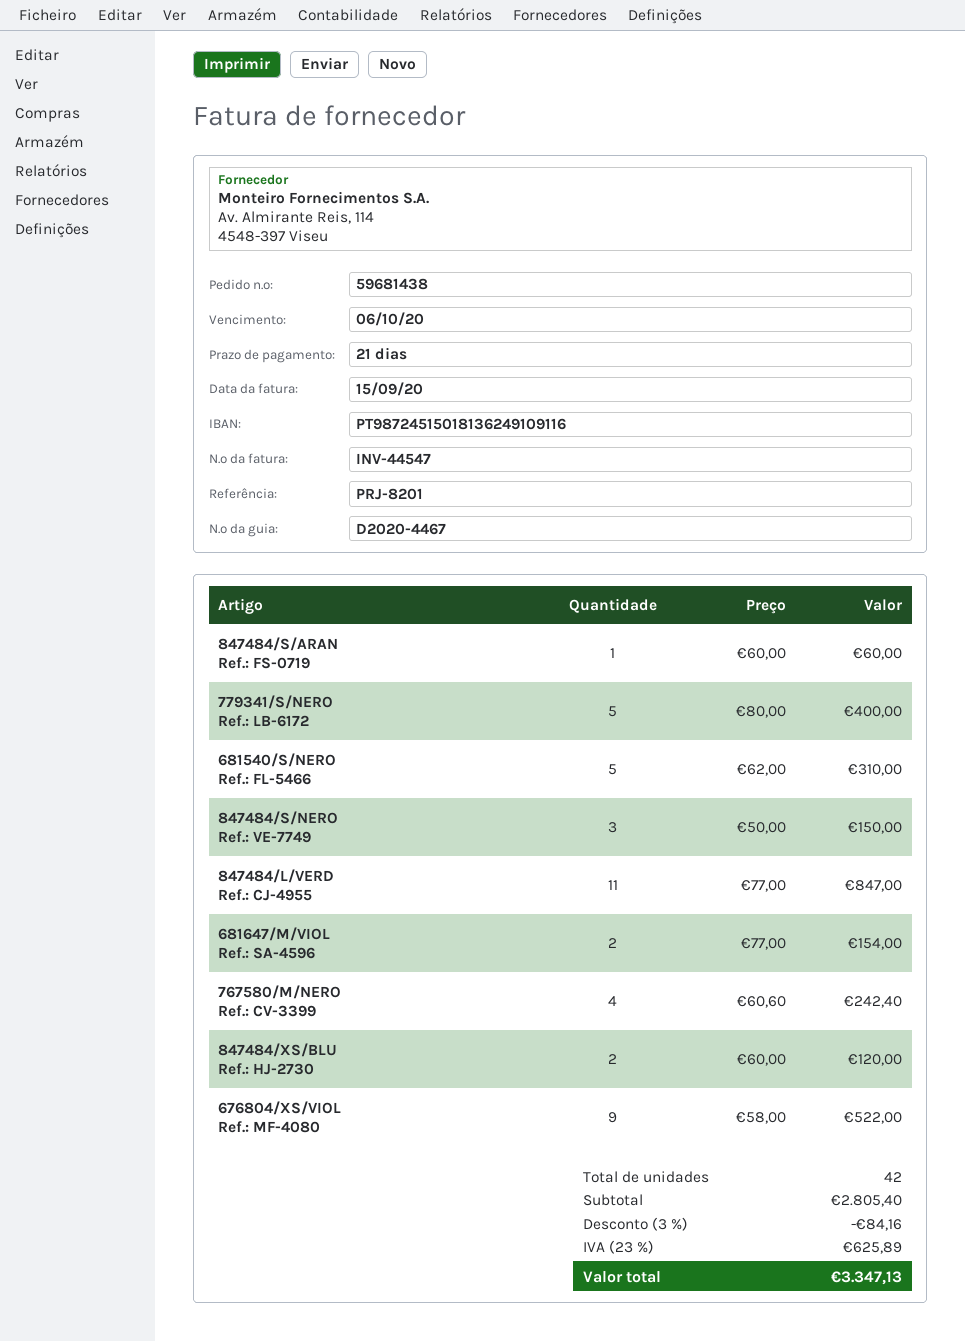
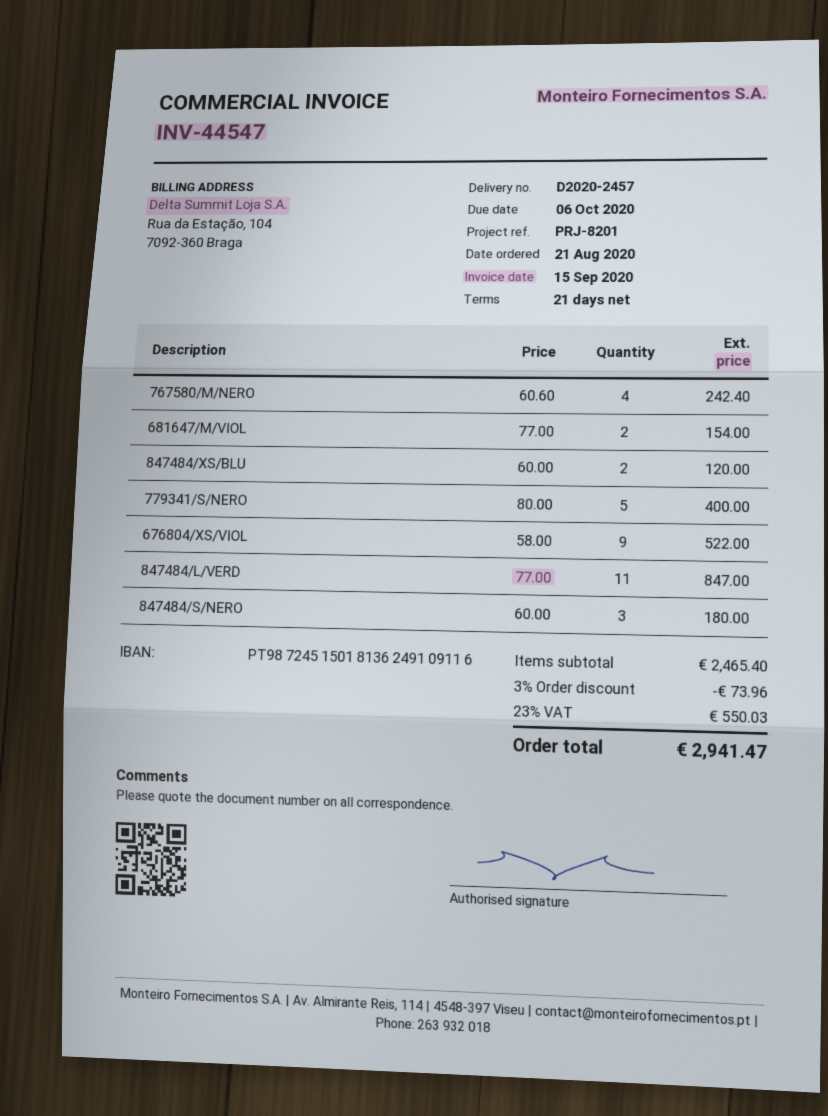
delivery note number: D2020-4467 -> D2020-2457
847484/S/ARAN: 1 x 60.00 = 60.00 -> none
681540/S/NERO: 5 x 62.00 = 310.00 -> none
847484/S/NERO: 3 x 50.00 = 150.00 -> 3 x 60.00 = 180.00
subtotal: 2805.40 -> 2465.40
discount: 3% = 84.16 -> 3% = 73.96
tax: 23% = 625.89 -> 23% = 550.03
total: 3347.13 -> 2941.47

